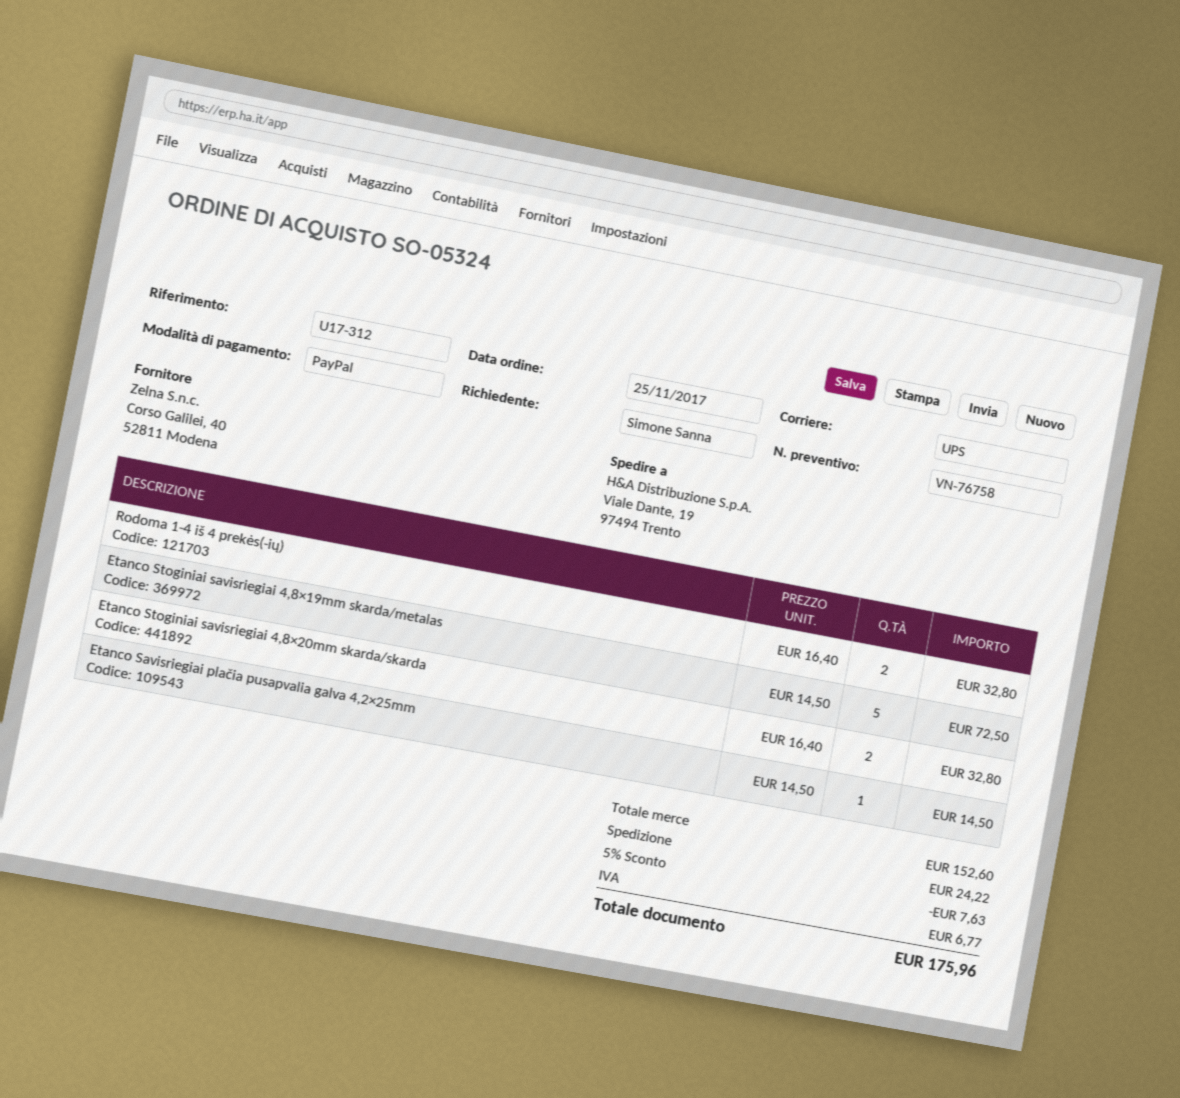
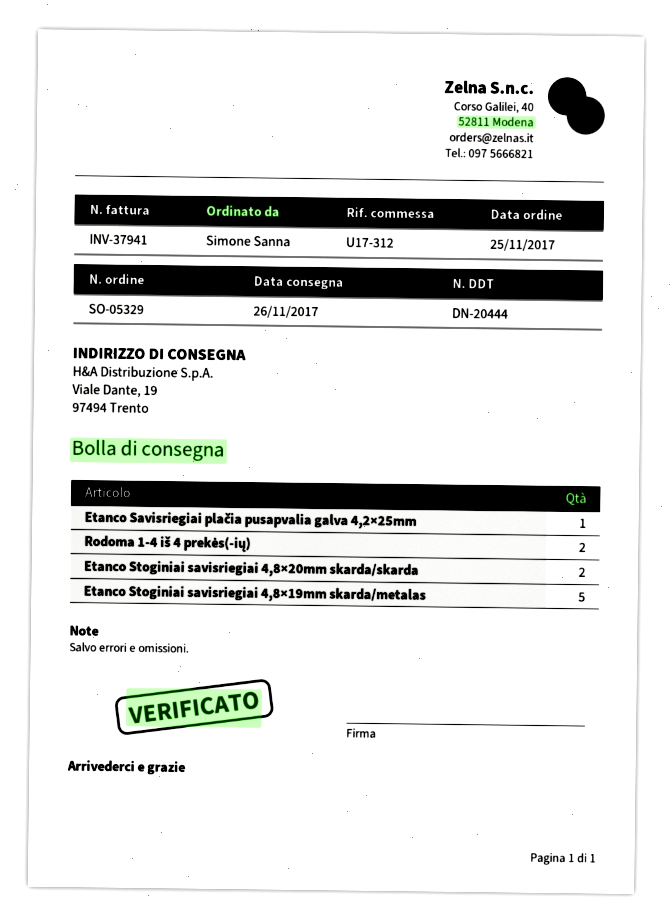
order number: SO-05324 -> SO-05329

